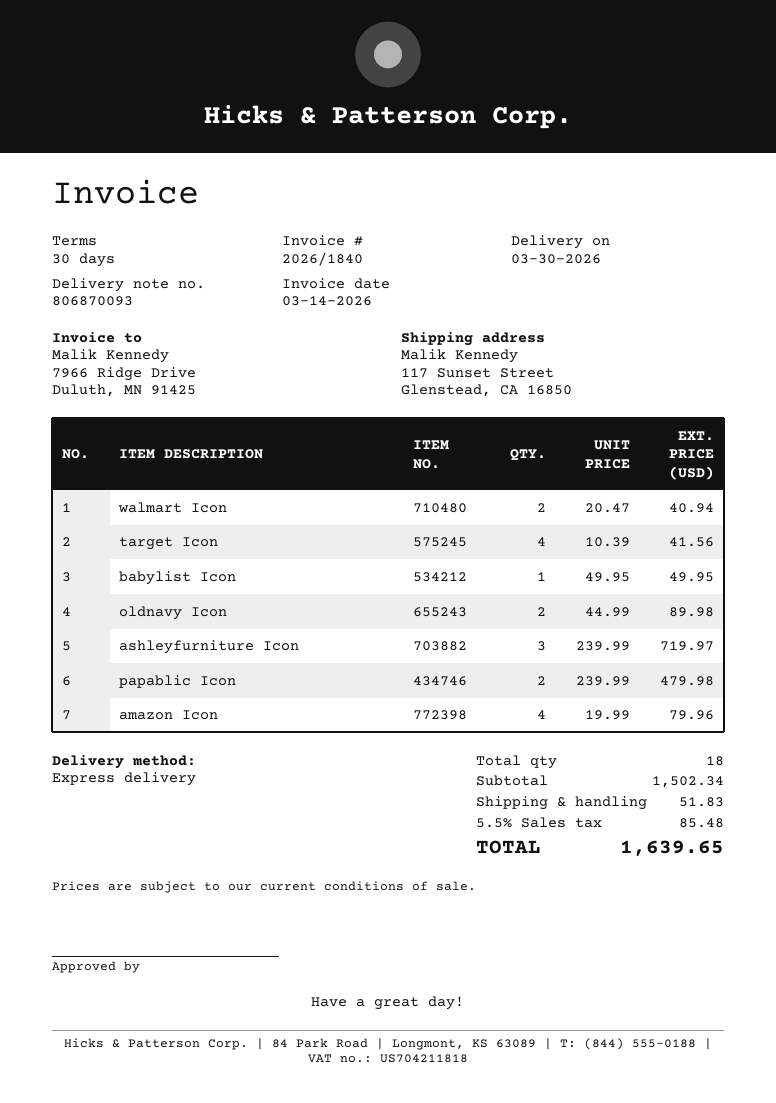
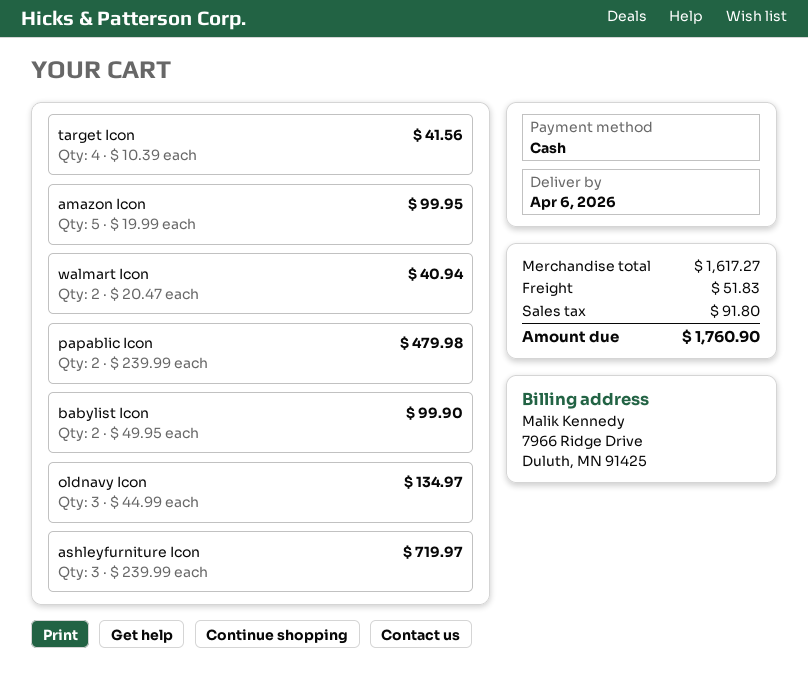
delivery date: 2026-03-30 -> 2026-04-06
babylist Icon: 1 x 49.95 = 49.95 -> 2 x 49.95 = 99.90
oldnavy Icon: 2 x 44.99 = 89.98 -> 3 x 44.99 = 134.97
amazon Icon: 4 x 19.99 = 79.96 -> 5 x 19.99 = 99.95
subtotal: 1502.34 -> 1617.27
tax: 85.48 -> 91.80
total: 1639.65 -> 1760.90

